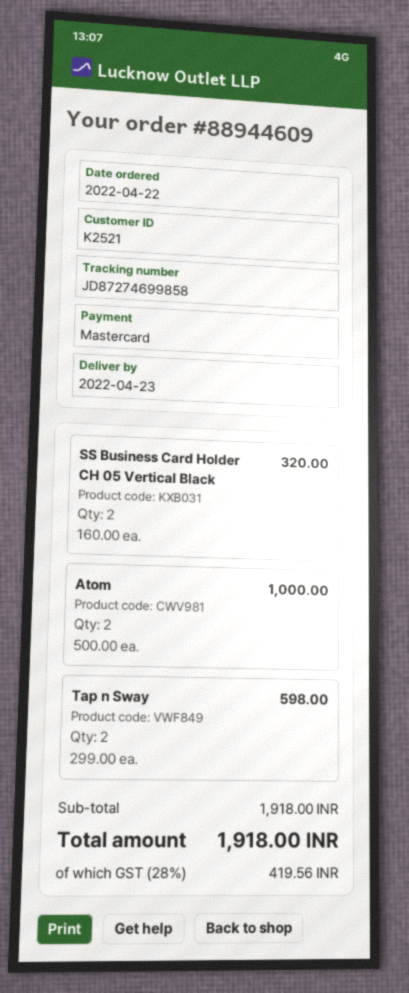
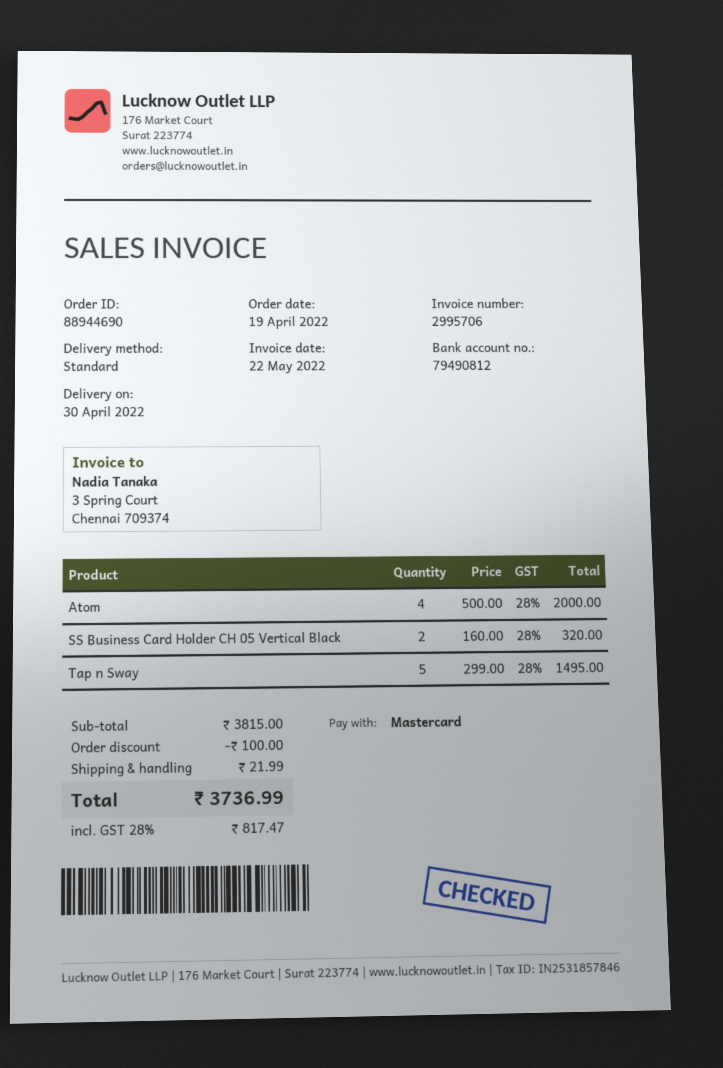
order number: 88944609 -> 88944690
order date: 2022-04-22 -> 2022-04-19
delivery date: 2022-04-23 -> 2022-04-30
Atom: 2 x 500.00 = 1000.00 -> 4 x 500.00 = 2000.00
Tap n Sway: 2 x 299.00 = 598.00 -> 5 x 299.00 = 1495.00
subtotal: 1918.00 -> 3815.00
discount: none -> 100.00
shipping: none -> 21.99
tax: 28% = 419.56 -> 28% = 817.47
total: 1918.00 -> 3736.99

